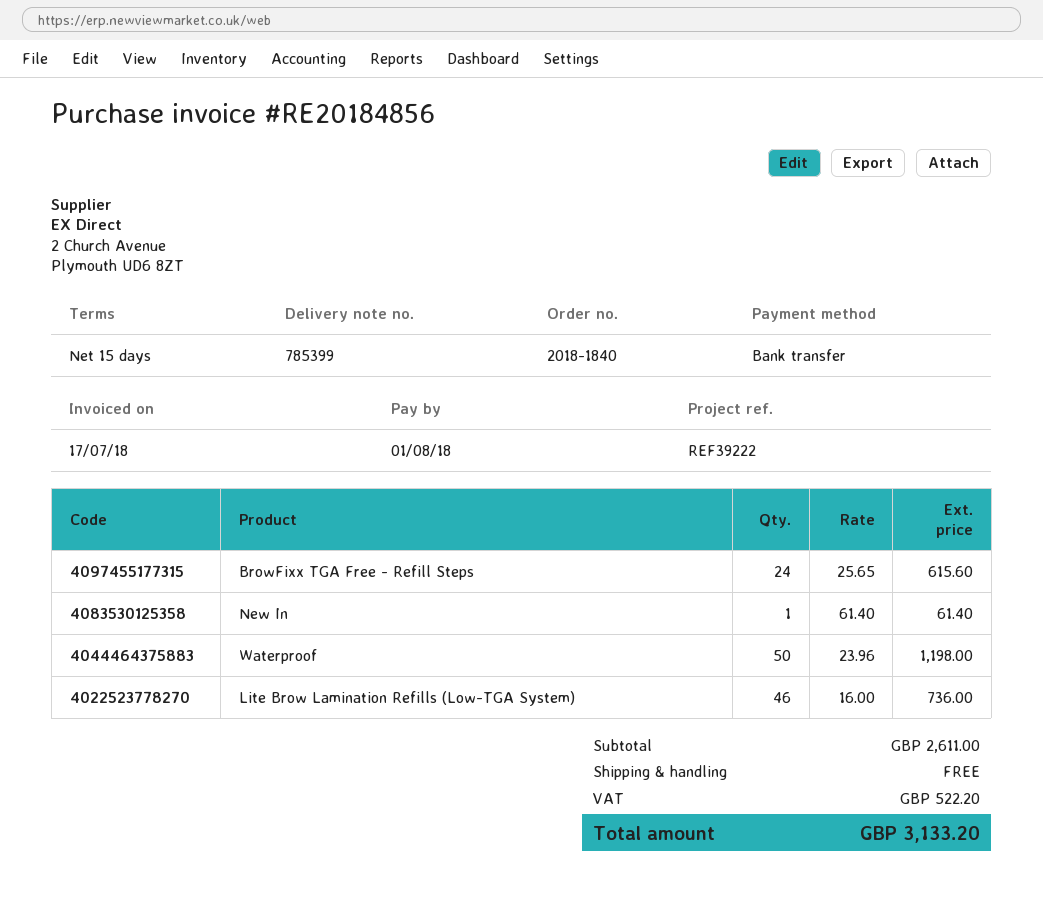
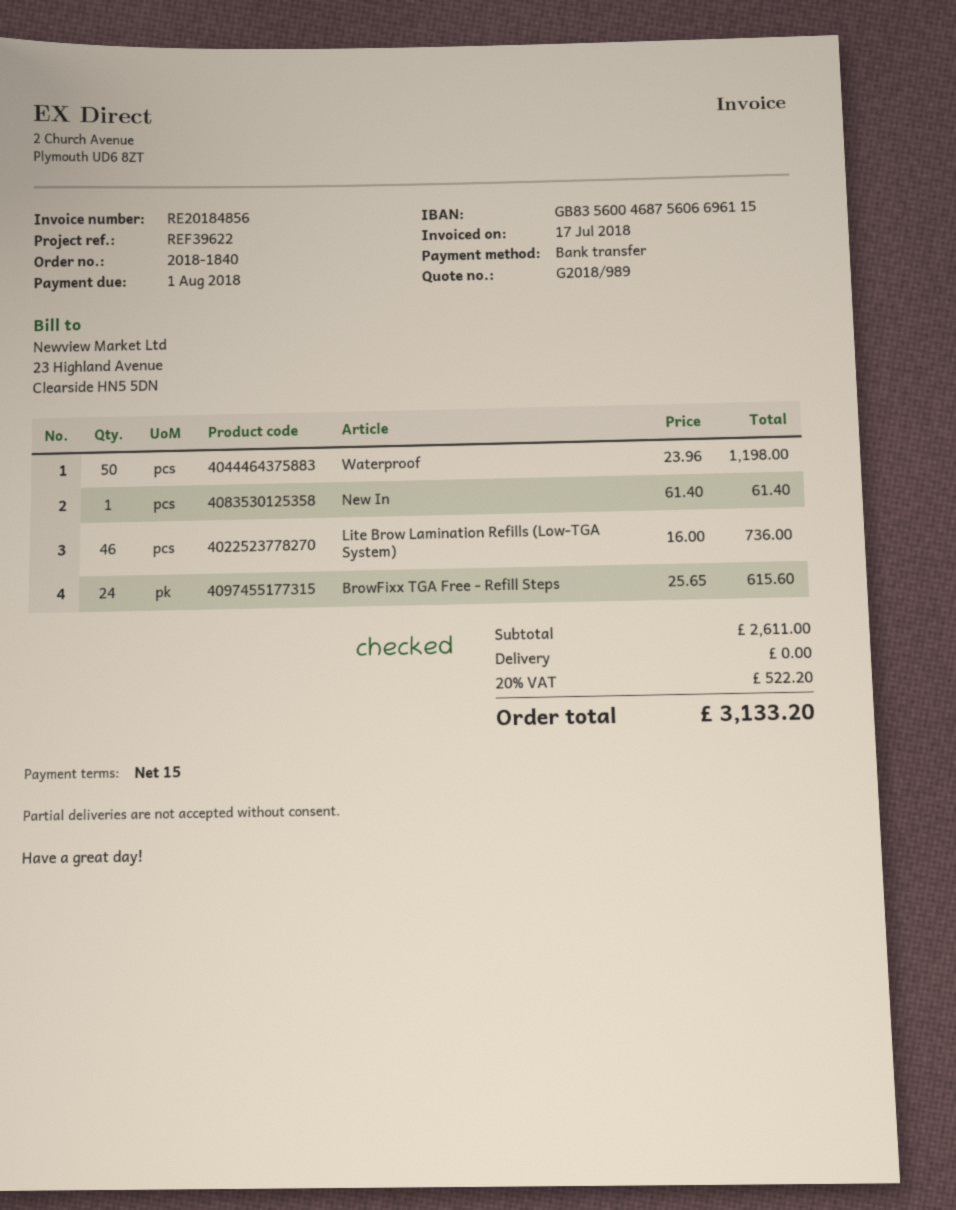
reference: REF39222 -> REF39622

